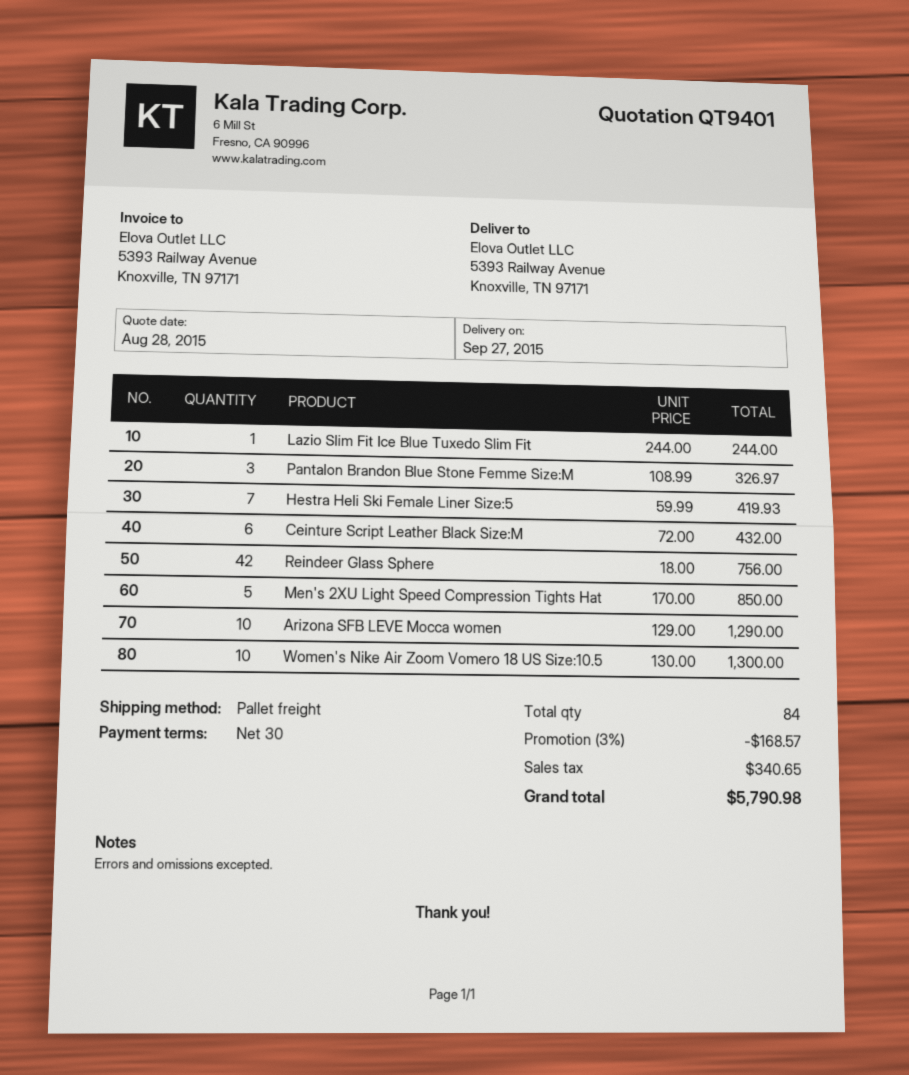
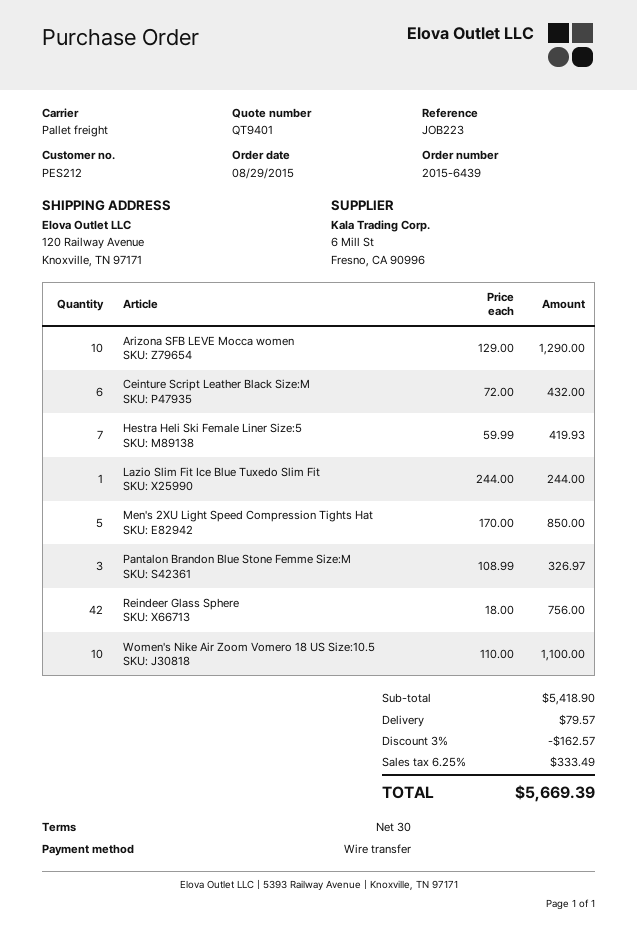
ship to: 5393 Railway Avenue, Knoxville, TN 97171 -> 120 Railway Avenue, Knoxville, TN 97171
Women's Nike Air Zoom Vomero 18 US Size:10.5: 10 x 130.00 = 1300.00 -> 10 x 110.00 = 1100.00
discount: 3% = 168.57 -> 3% = 162.57
shipping: none -> 79.57
tax: 340.65 -> 333.49
total: 5790.98 -> 5669.39

